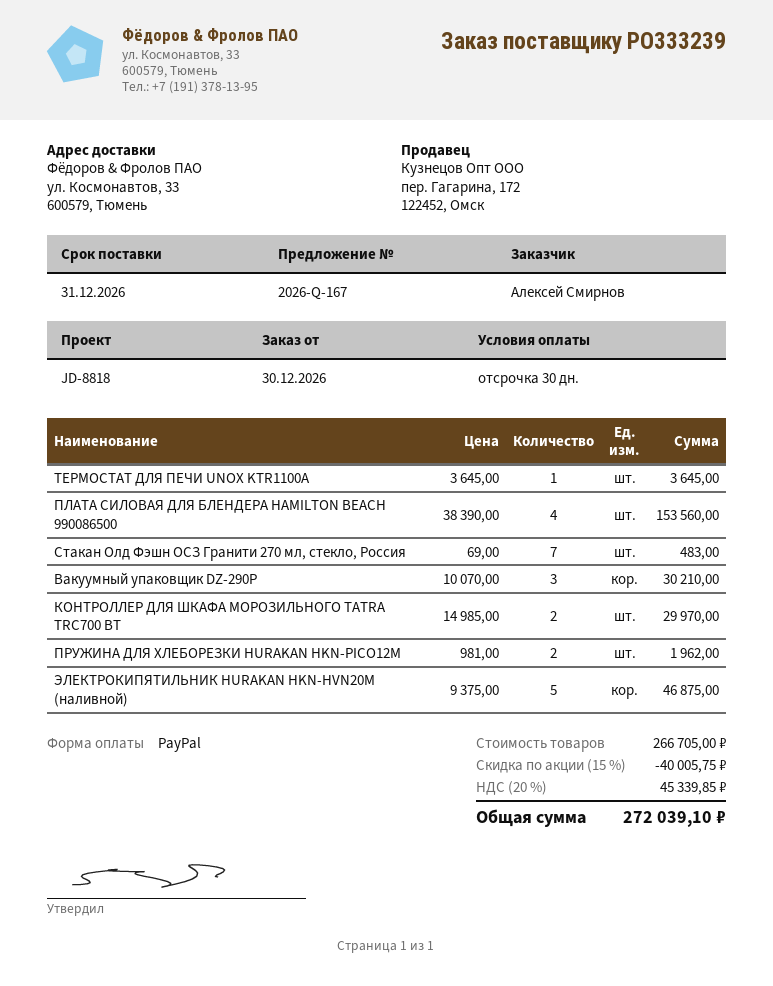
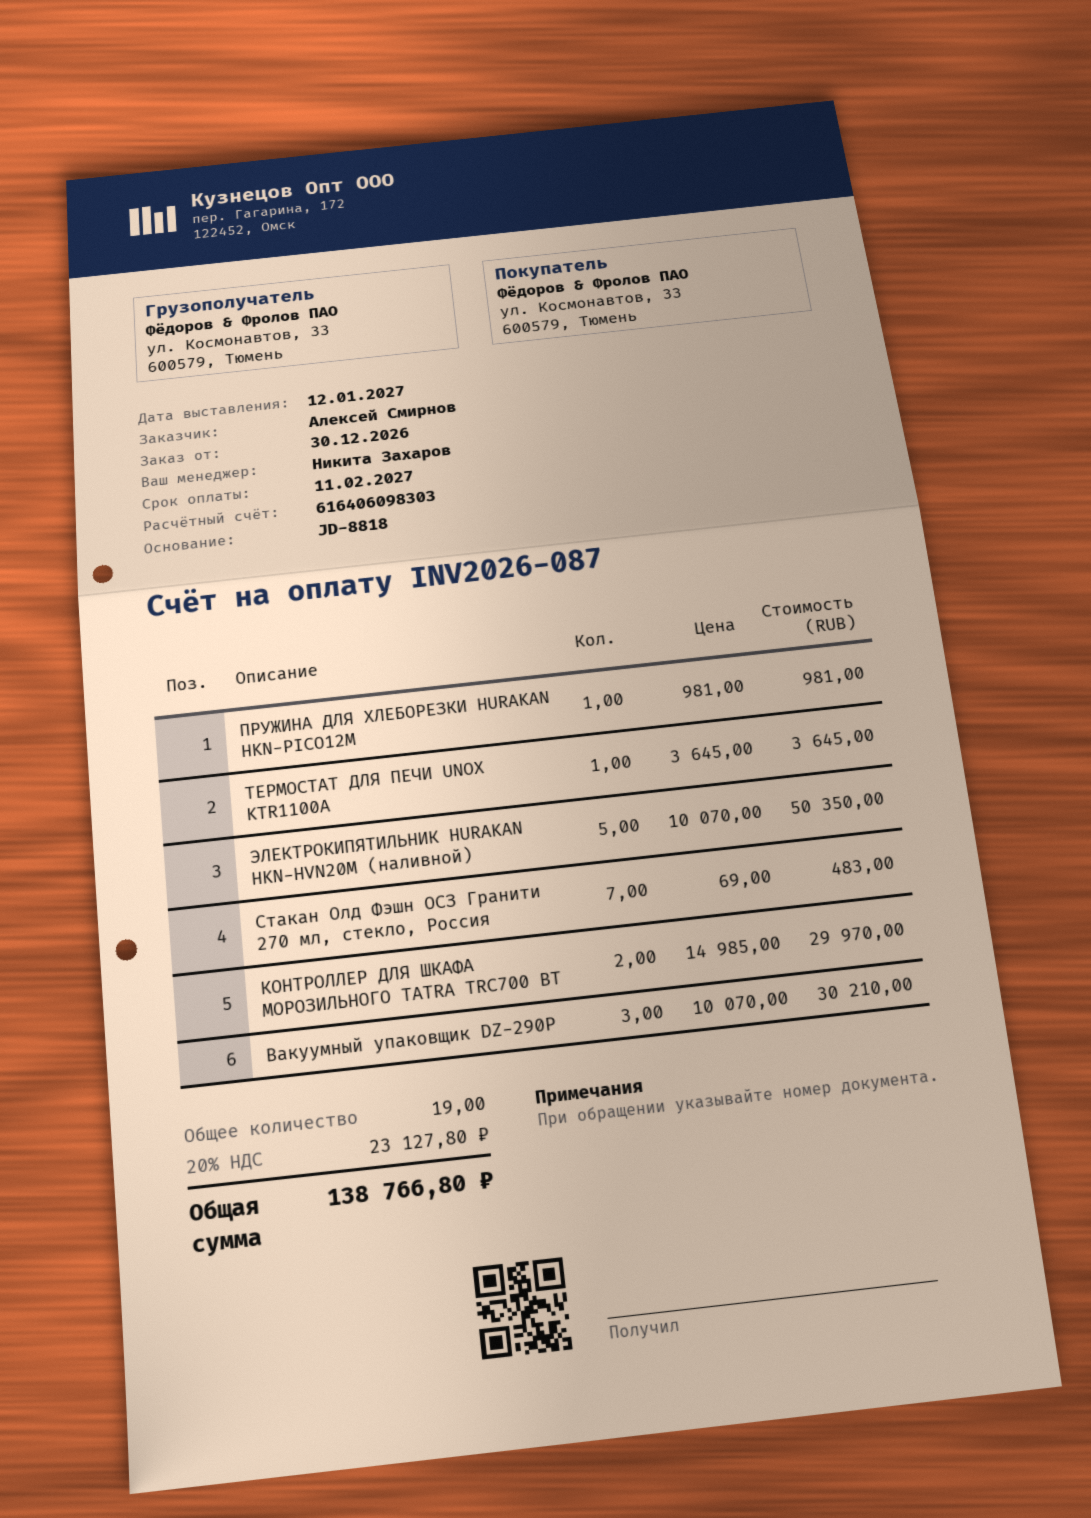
ПЛАТА СИЛОВАЯ ДЛЯ БЛЕНДЕРА HAMILTON BEACH 990086500: 4 x 38390.00 = 153560.00 -> none
ПРУЖИНА ДЛЯ ХЛЕБОРЕЗКИ HURAKAN HKN-PICO12M: 2 x 981.00 = 1962.00 -> 1 x 981.00 = 981.00
ЭЛЕКТРОКИПЯТИЛЬНИК HURAKAN HKN-HVN20M (наливной): 5 x 9375.00 = 46875.00 -> 5 x 10070.00 = 50350.00
discount: 15% = 40005.75 -> none
tax: 20% = 45339.85 -> 20% = 23127.80
total: 272039.10 -> 138766.80

